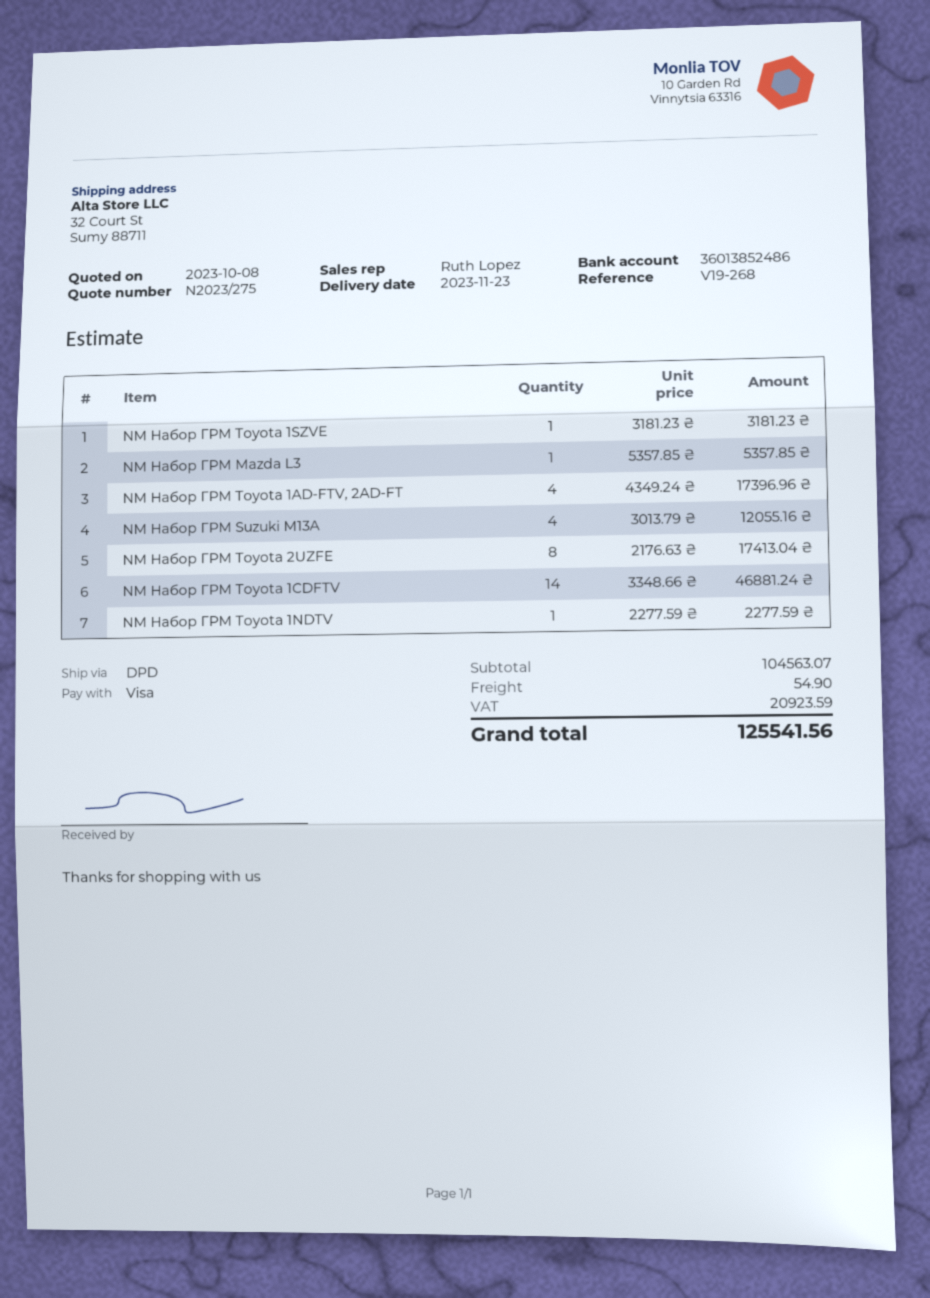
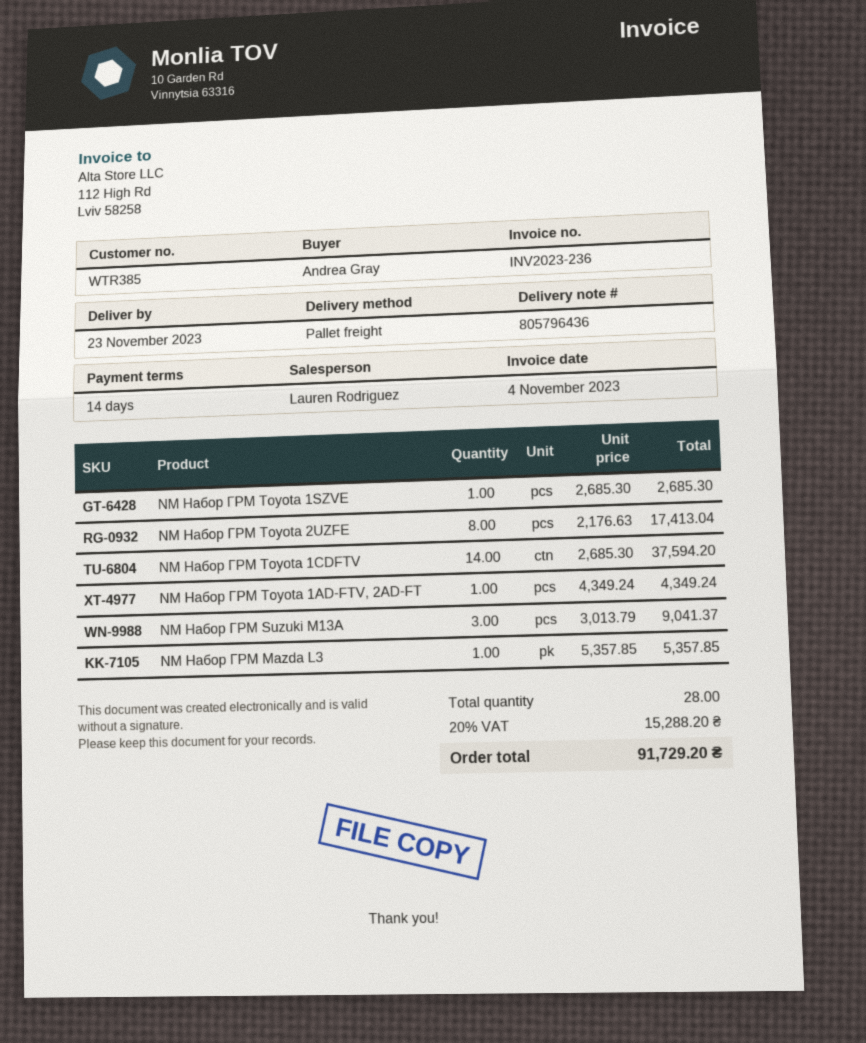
sales rep: Ruth Lopez -> Lauren Rodriguez
shipping method: DPD -> pallet freight
NM Набор ГРМ Toyota 1SZVE: 1 x 3181.23 = 3181.23 -> 1 x 2685.30 = 2685.30
NM Набор ГРМ Toyota 1AD-FTV, 2AD-FT: 4 x 4349.24 = 17396.96 -> 1 x 4349.24 = 4349.24
NM Набор ГРМ Suzuki M13A: 4 x 3013.79 = 12055.16 -> 3 x 3013.79 = 9041.37
NM Набор ГРМ Toyota 1CDFTV: 14 x 3348.66 = 46881.24 -> 14 x 2685.30 = 37594.20
NM Набор ГРМ Toyota 1NDTV: 1 x 2277.59 = 2277.59 -> none
shipping: 54.90 -> none
tax: 20923.59 -> 15288.20
total: 125541.56 -> 91729.20

